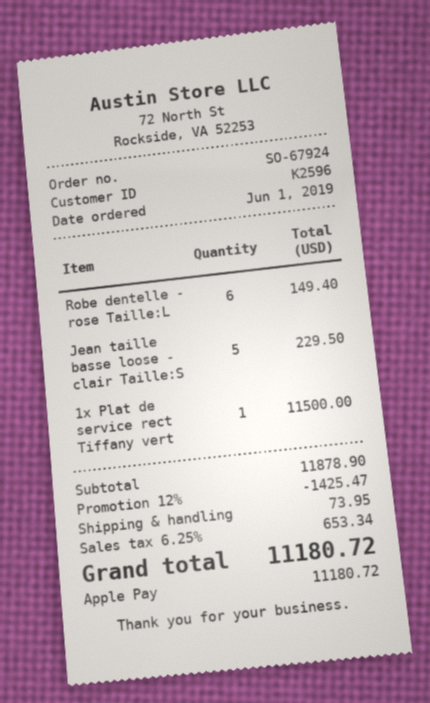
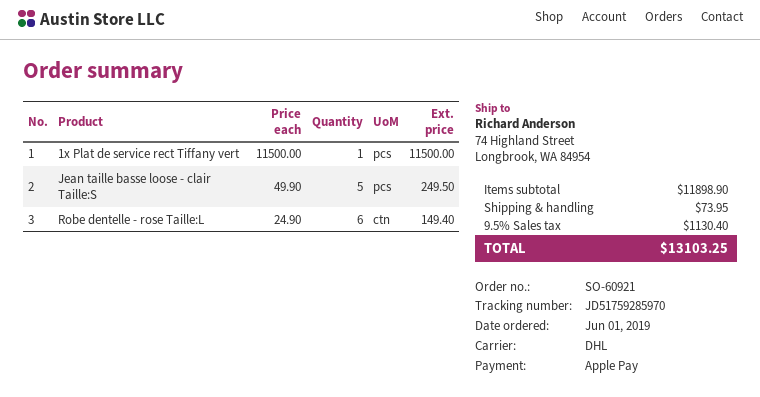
order number: SO-67924 -> SO-60921
Jean taille basse loose - clair Taille:S: 5 for 229.50 -> 5 for 249.50
subtotal: 11878.90 -> 11898.90
discount: 12% = 1425.47 -> none
tax: 6.25% = 653.34 -> 9.5% = 1130.40
total: 11180.72 -> 13103.25

